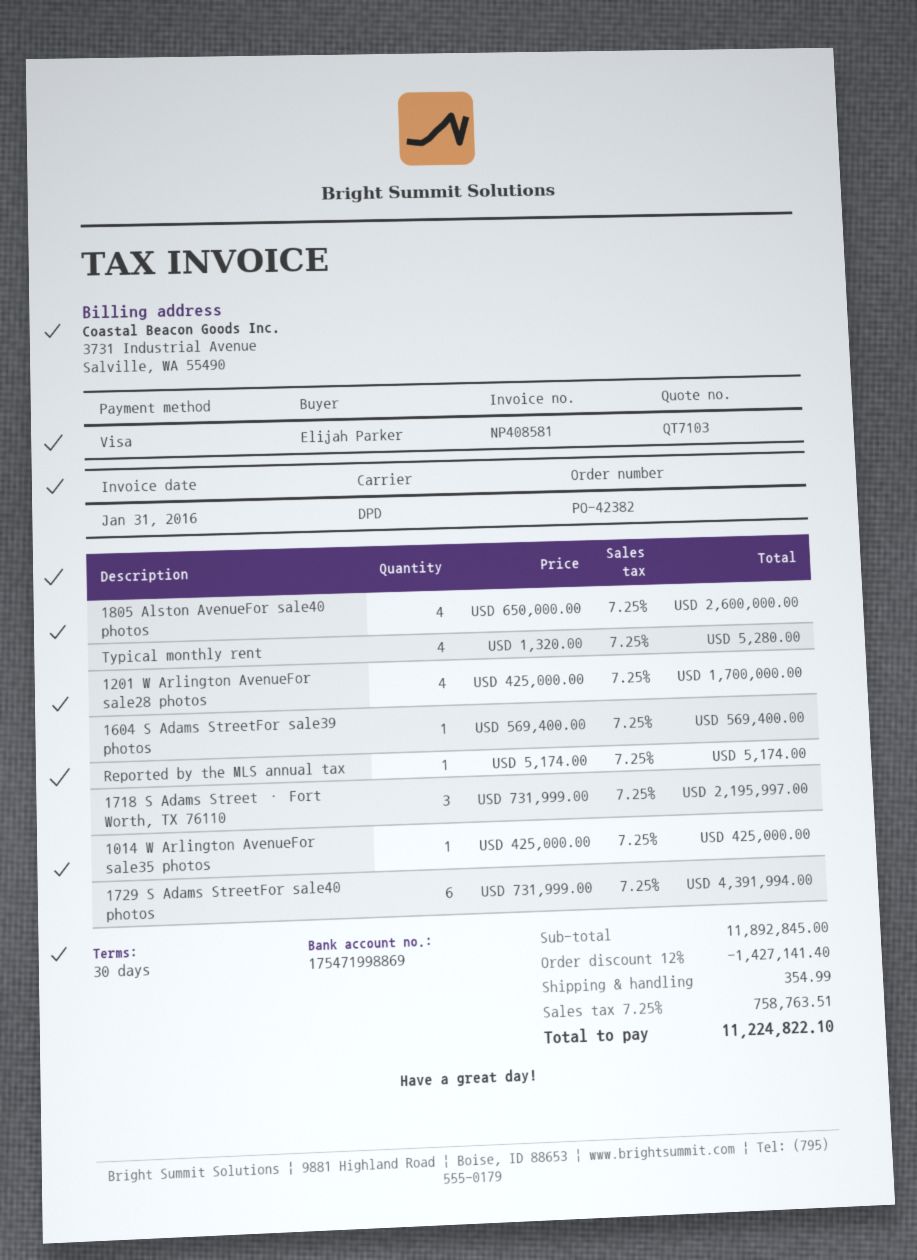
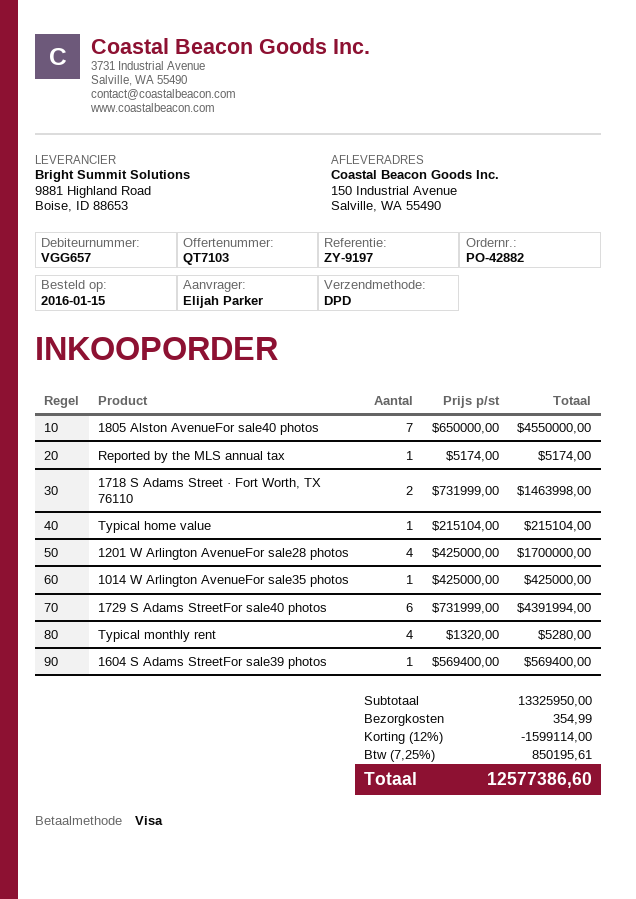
order number: PO-42382 -> PO-42882
1805 Alston AvenueFor sale40 photos: 4 x 650000.00 = 2600000.00 -> 7 x 650000.00 = 4550000.00
1718 S Adams Street · Fort Worth, TX 76110: 3 x 731999.00 = 2195997.00 -> 2 x 731999.00 = 1463998.00
Typical home value: none -> 1 x 215104.00 = 215104.00
subtotal: 11892845.00 -> 13325950.00
discount: 12% = 1427141.40 -> 12% = 1599114.00
tax: 7.25% = 758763.51 -> 7.25% = 850195.61
total: 11224822.10 -> 12577386.60

